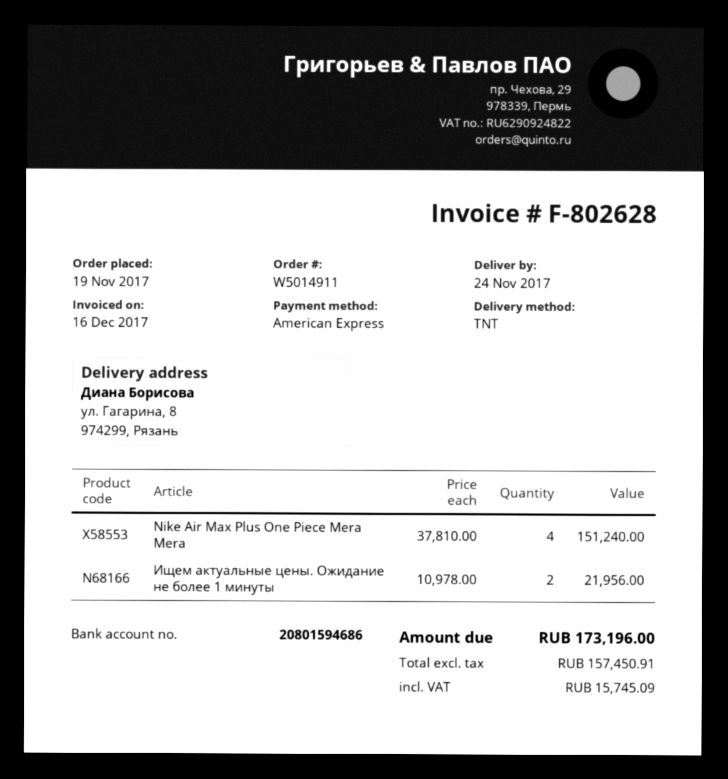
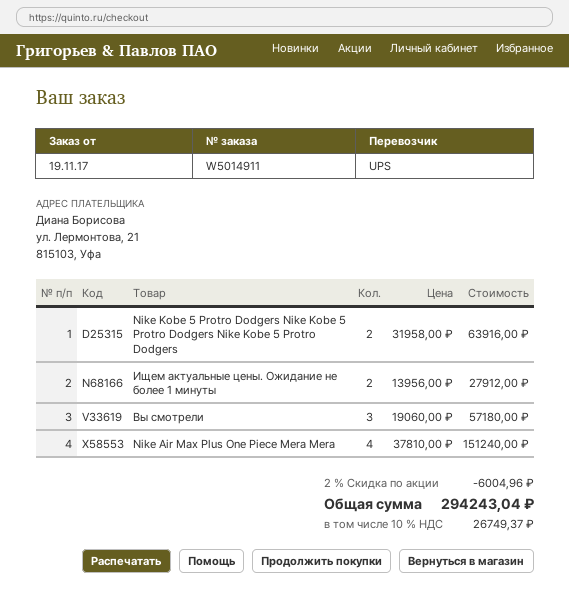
shipping method: TNT -> UPS
Ищем актуальные цены. Ожидание не более 1 минуты: 2 x 10978.00 = 21956.00 -> 2 x 13956.00 = 27912.00
Nike Kobe 5 Protro Dodgers Nike Kobe 5 Protro Dodgers Nike Kobe 5 Protro Dodgers: none -> 2 x 31958.00 = 63916.00
Вы смотрели: none -> 3 x 19060.00 = 57180.00
discount: none -> 2% = 6004.96
tax: 15745.09 -> 26749.37
total: 173196.00 -> 294243.04

